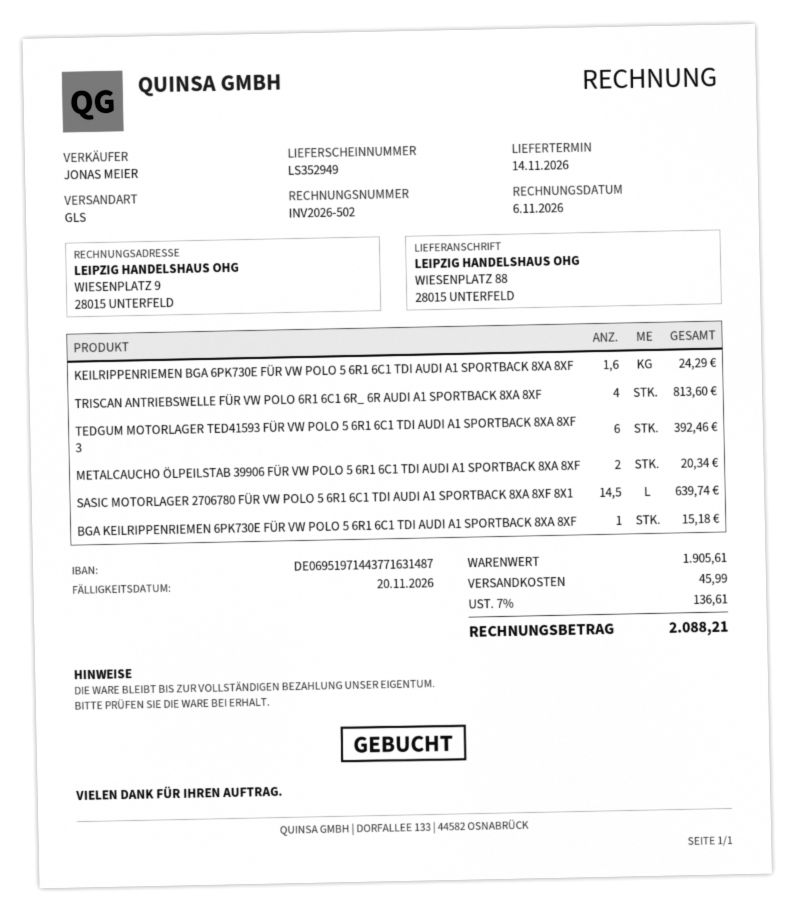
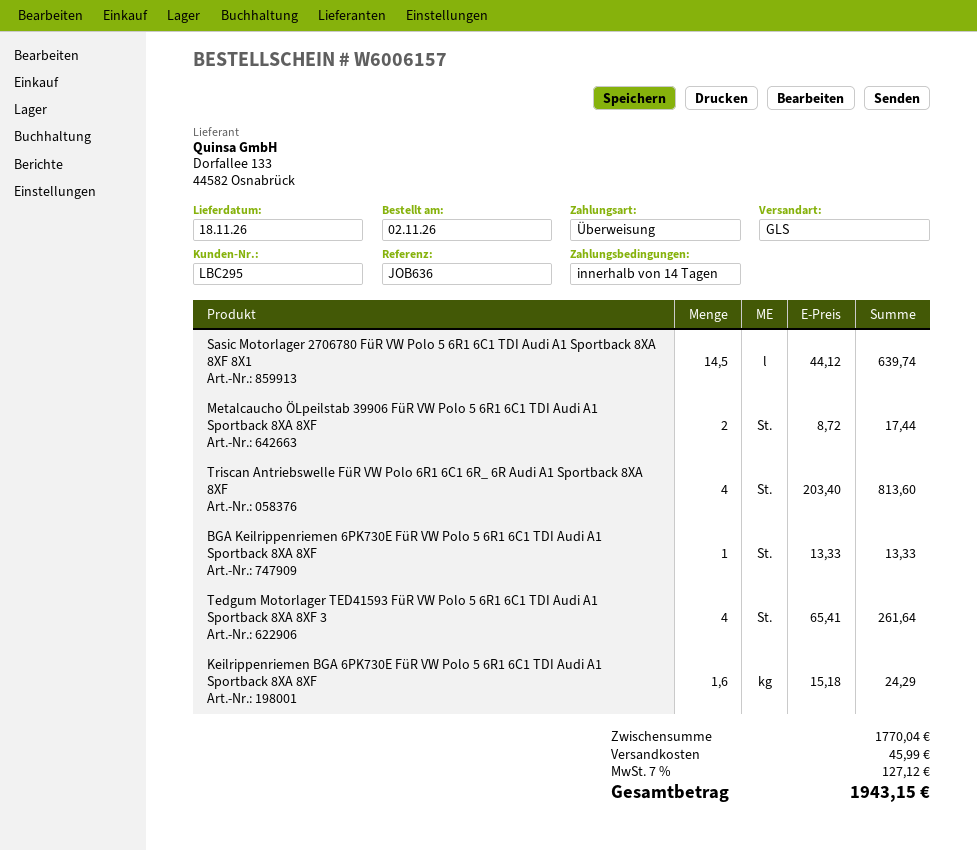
delivery date: 2026-11-14 -> 2026-11-18
TEDGUM MOTORLAGER TED41593 FÜR VW POLO 5 6R1 6C1 TDI AUDI A1 SPORTBACK 8XA 8XF 3: 6 for 392.46 -> 4 for 261.64
METALCAUCHO ÖLPEILSTAB 39906 FÜR VW POLO 5 6R1 6C1 TDI AUDI A1 SPORTBACK 8XA 8XF: 2 for 20.34 -> 2 for 17.44
BGA KEILRIPPENRIEMEN 6PK730E FÜR VW POLO 5 6R1 6C1 TDI AUDI A1 SPORTBACK 8XA 8XF: 1 for 15.18 -> 1 for 13.33
subtotal: 1905.61 -> 1770.04
tax: 7% = 136.61 -> 7% = 127.12
total: 2088.21 -> 1943.15

